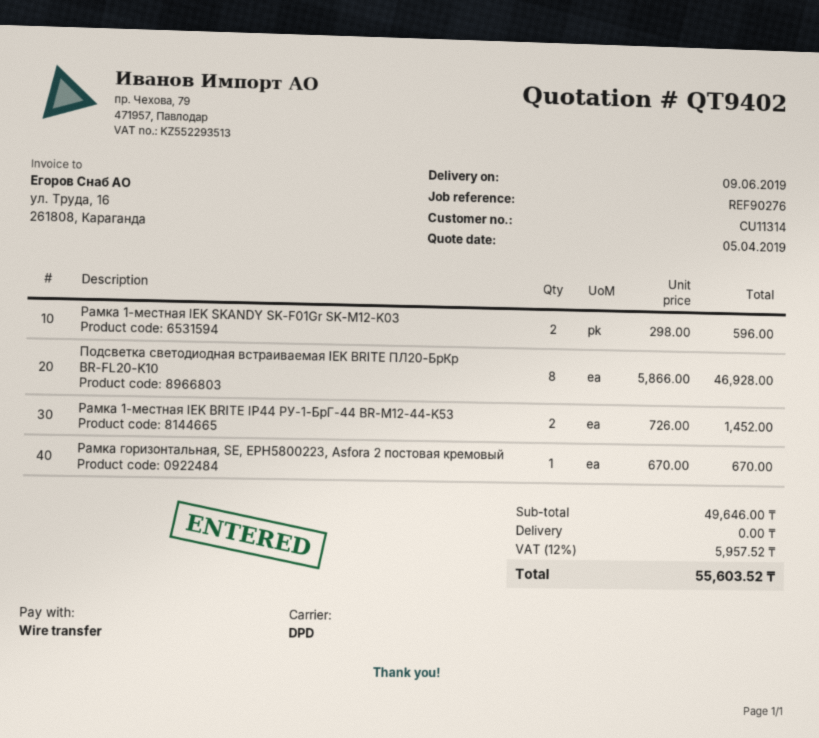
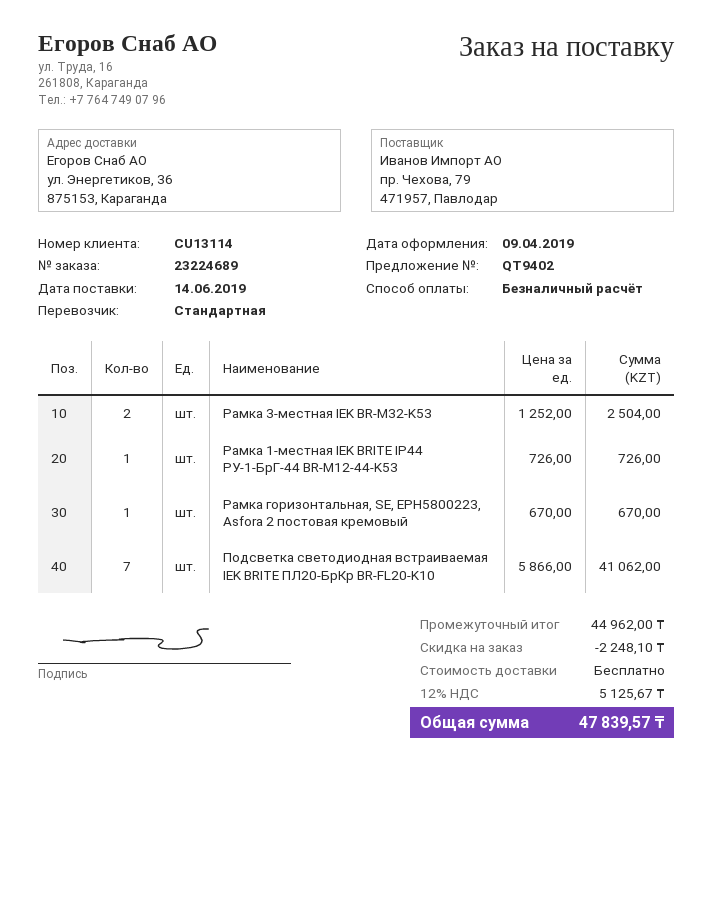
delivery date: 2019-06-09 -> 2019-06-14
customer number: CU11314 -> CU13114
shipping method: DPD -> standard
Рамка 1-местная IEK SKANDY SK-F01Gr SK-M12-K03: 2 x 298.00 = 596.00 -> none
Подсветка светодиодная встраиваемая IEK BRITE ПЛ20-БрКр BR-FL20-K10: 8 x 5866.00 = 46928.00 -> 7 x 5866.00 = 41062.00
Рамка 1-местная IEK BRITE IP44 РУ-1-БрГ-44 BR-M12-44-K53: 2 x 726.00 = 1452.00 -> 1 x 726.00 = 726.00
Рамка 3-местная IEK BR-M32-K53: none -> 2 x 1252.00 = 2504.00
subtotal: 49646.00 -> 44962.00
discount: none -> 2248.10
tax: 12% = 5957.52 -> 12% = 5125.67
total: 55603.52 -> 47839.57

